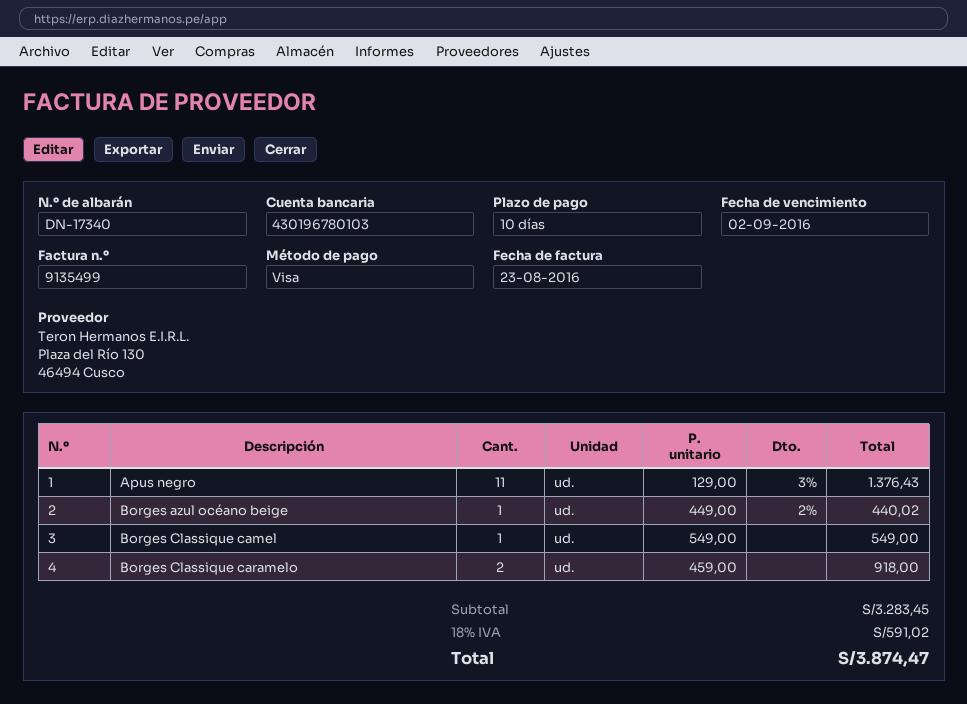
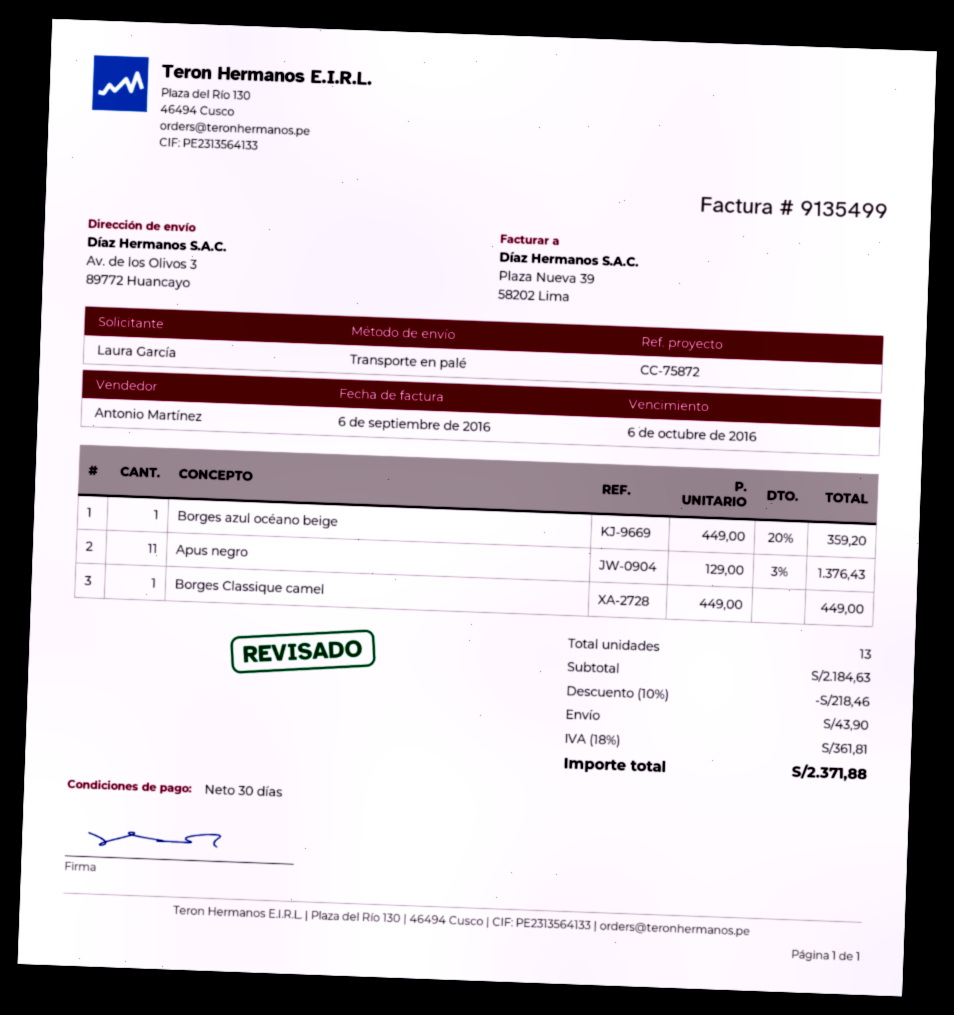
invoice date: 2016-08-23 -> 2016-09-06
payment terms: 10 days -> 30 days
due date: 2016-09-02 -> 2016-10-06
Borges azul océano beige: 1 x 449.00 - 2% = 440.02 -> 1 x 449.00 - 20% = 359.20
Borges Classique camel: 1 x 549.00 = 549.00 -> 1 x 449.00 = 449.00
Borges Classique caramelo: 2 x 459.00 = 918.00 -> none
subtotal: 3283.45 -> 2184.63
discount: none -> 10% = 218.46
shipping: none -> 43.90
tax: 18% = 591.02 -> 18% = 361.81
total: 3874.47 -> 2371.88

